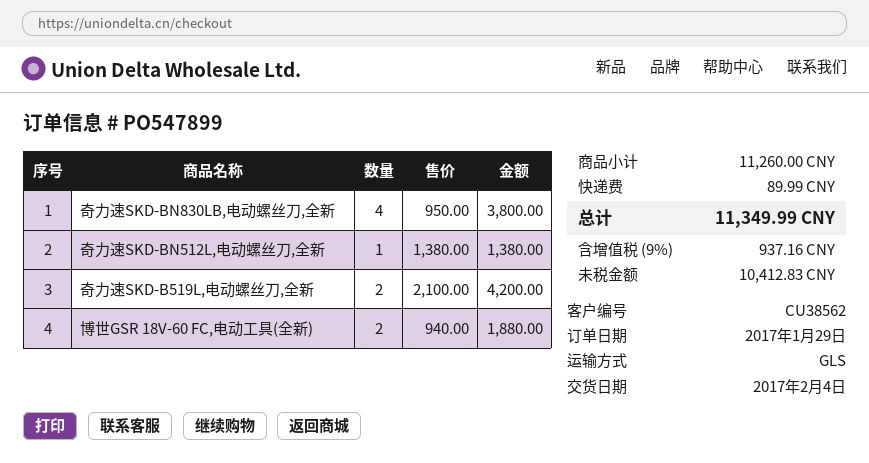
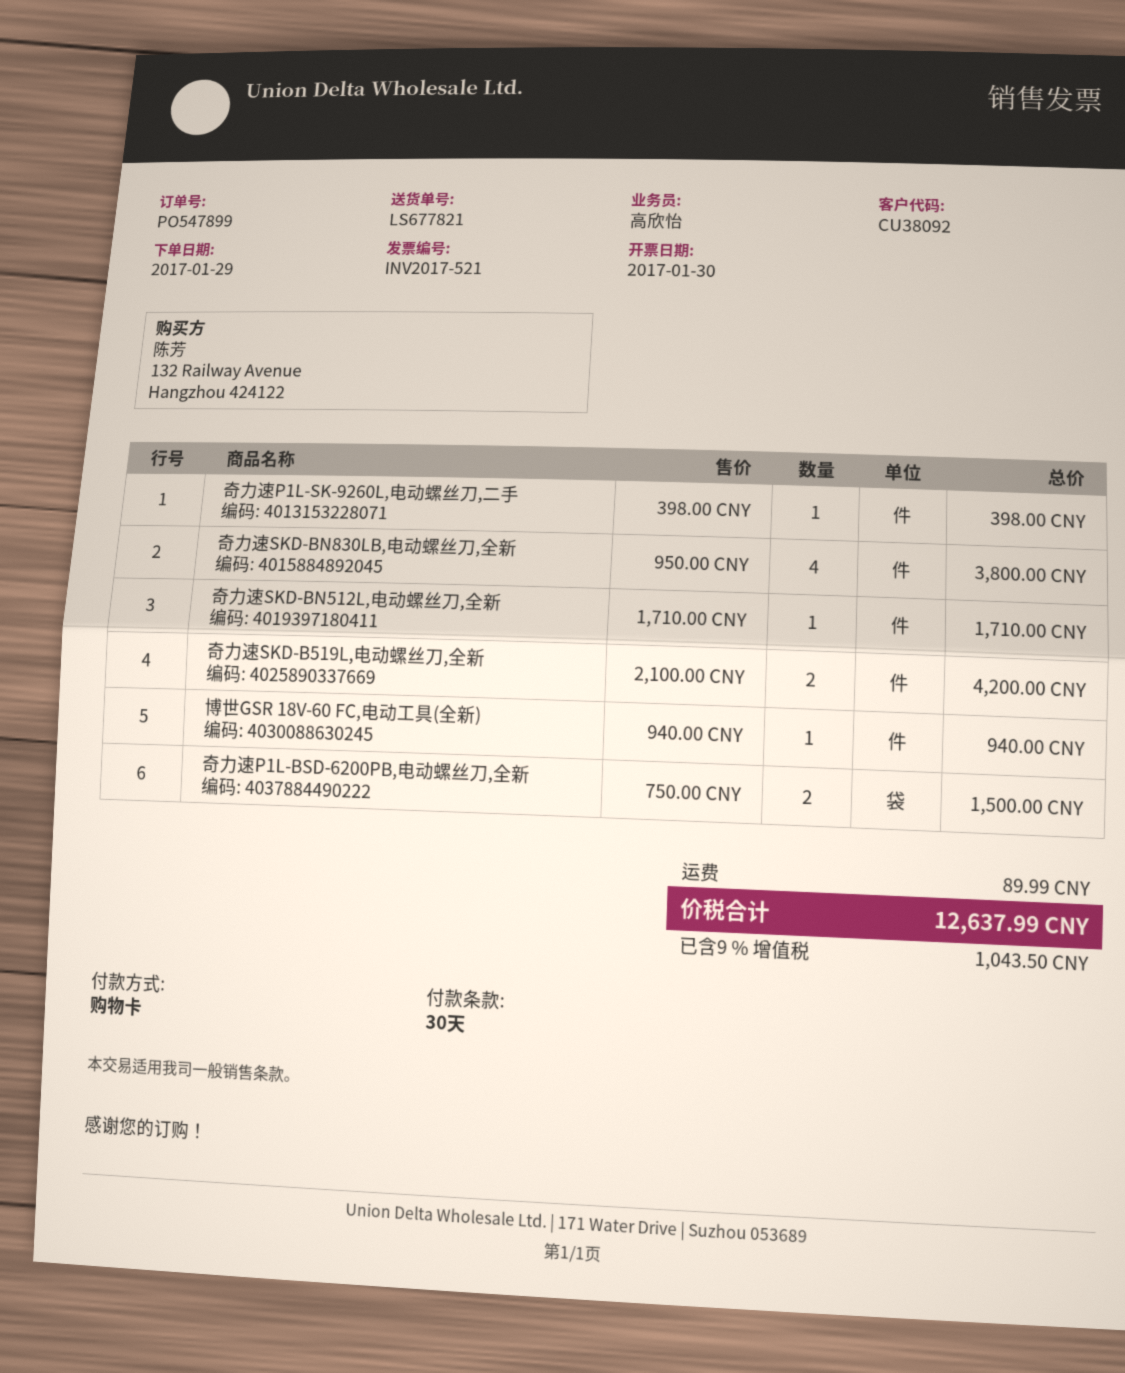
customer number: CU38562 -> CU38092
奇力速SKD-BN512L,电动螺丝刀,全新: 1 x 1380.00 = 1380.00 -> 1 x 1710.00 = 1710.00
博世GSR 18V-60 FC,电动工具(全新): 2 x 940.00 = 1880.00 -> 1 x 940.00 = 940.00
奇力速P1L-SK-9260L,电动螺丝刀,二手: none -> 1 x 398.00 = 398.00
奇力速P1L-BSD-6200PB,电动螺丝刀,全新: none -> 2 x 750.00 = 1500.00
tax: 9% = 937.16 -> 9% = 1043.50
total: 11349.99 -> 12637.99

